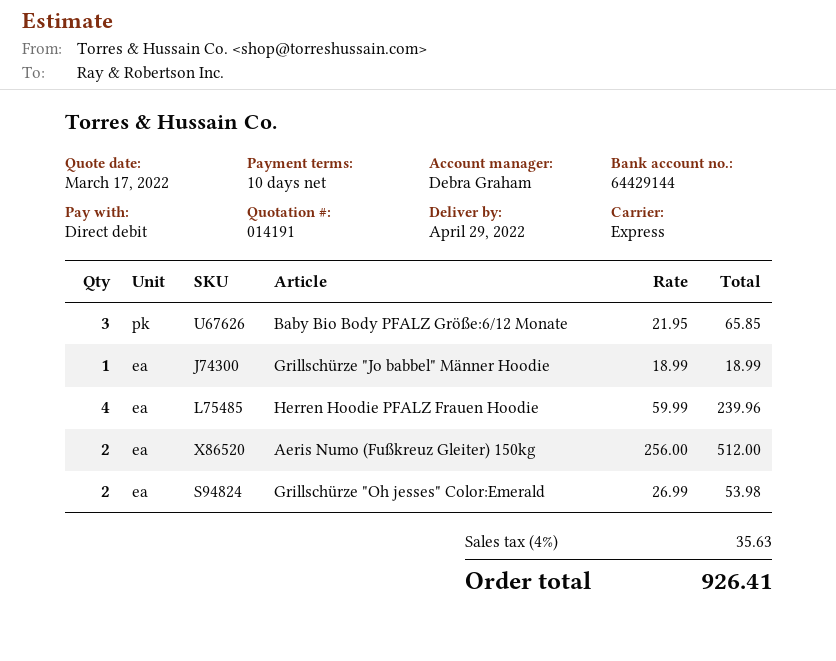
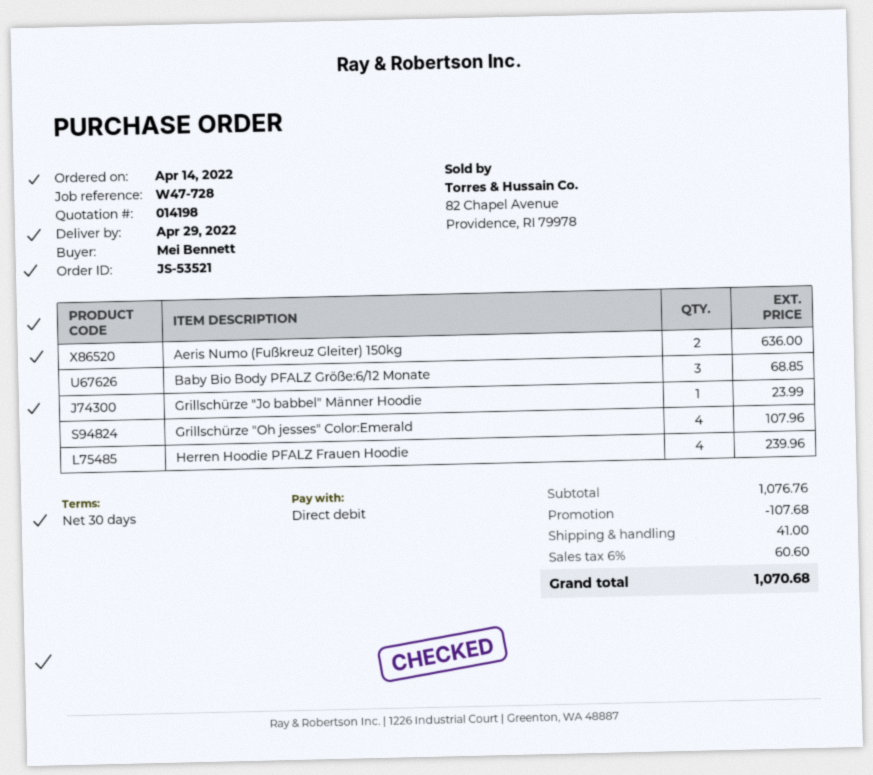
quote number: 014191 -> 014198
payment terms: 10 days -> 30 days
Baby Bio Body PFALZ Größe:6/12 Monate: 3 for 65.85 -> 3 for 68.85
Grillschürze "Jo babbel" Männer Hoodie: 1 for 18.99 -> 1 for 23.99
Aeris Numo (Fußkreuz Gleiter) 150kg: 2 for 512.00 -> 2 for 636.00
Grillschürze "Oh jesses" Color:Emerald: 2 for 53.98 -> 4 for 107.96
discount: none -> 107.68
shipping: none -> 41.00
tax: 4% = 35.63 -> 6% = 60.60
total: 926.41 -> 1070.68

